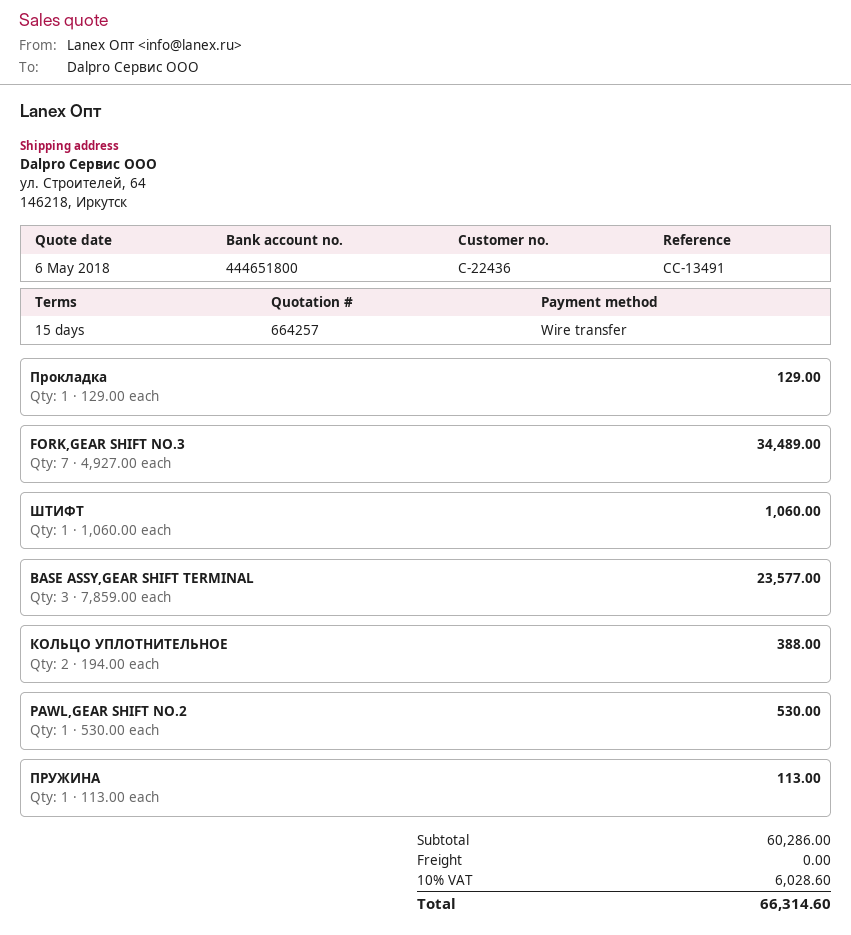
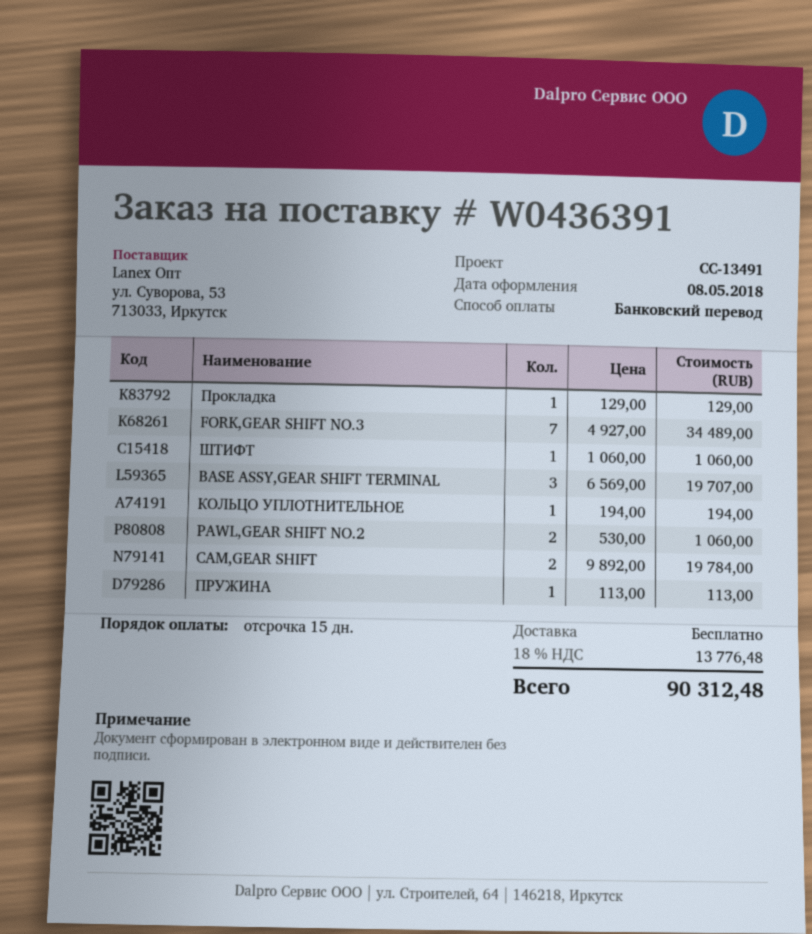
BASE ASSY,GEAR SHIFT TERMINAL: 3 x 7859.00 = 23577.00 -> 3 x 6569.00 = 19707.00
КОЛЬЦО УПЛОТНИТЕЛЬНОЕ: 2 x 194.00 = 388.00 -> 1 x 194.00 = 194.00
PAWL,GEAR SHIFT NO.2: 1 x 530.00 = 530.00 -> 2 x 530.00 = 1060.00
CAM,GEAR SHIFT: none -> 2 x 9892.00 = 19784.00
tax: 10% = 6028.60 -> 18% = 13776.48
total: 66314.60 -> 90312.48

